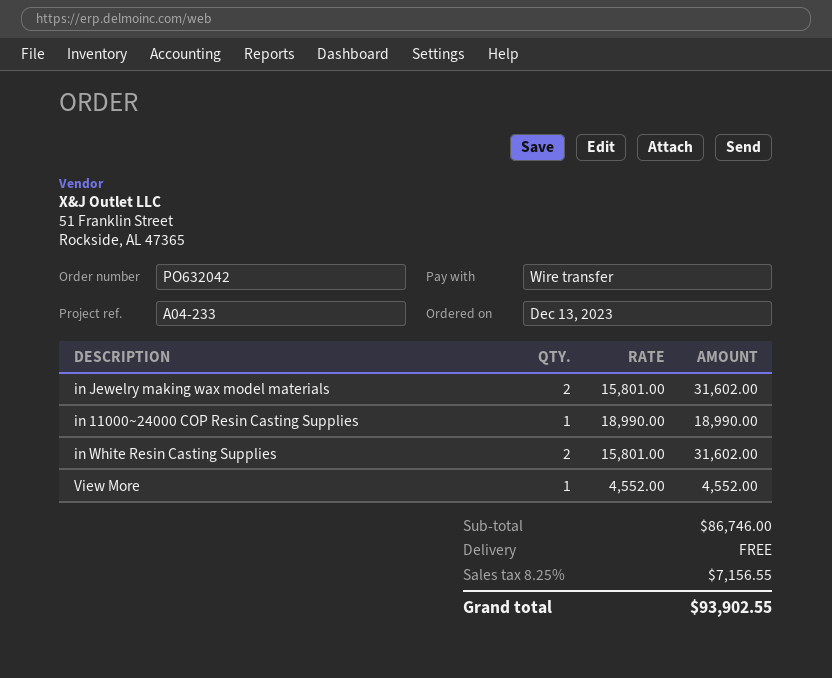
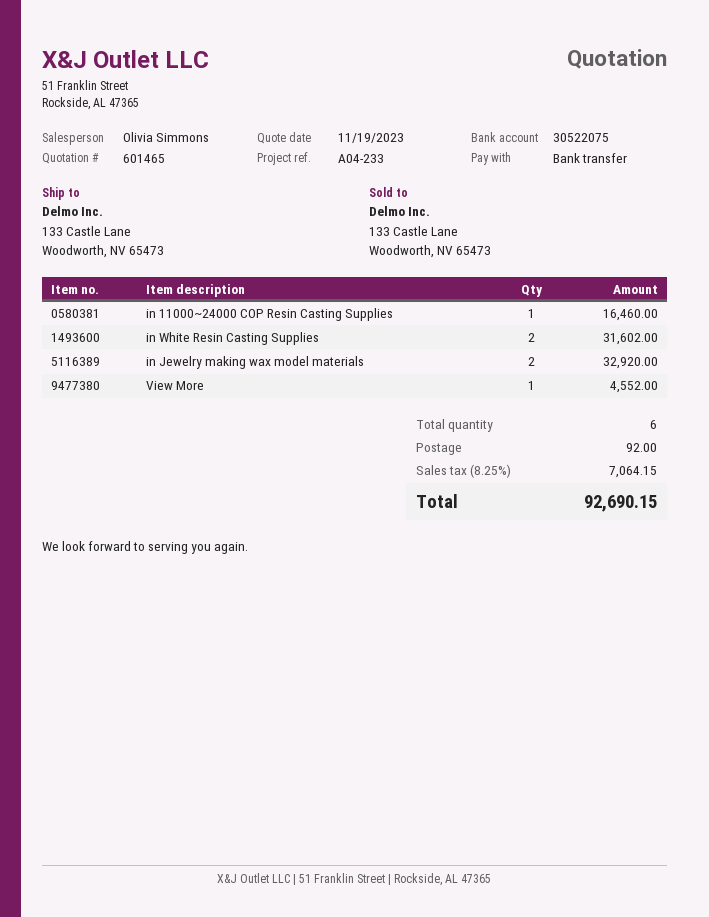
in Jewelry making wax model materials: 2 for 31602.00 -> 2 for 32920.00
in 11000~24000 COP Resin Casting Supplies: 1 for 18990.00 -> 1 for 16460.00
shipping: 0.00 -> 92.00
tax: 8.25% = 7156.55 -> 8.25% = 7064.15
total: 93902.55 -> 92690.15

